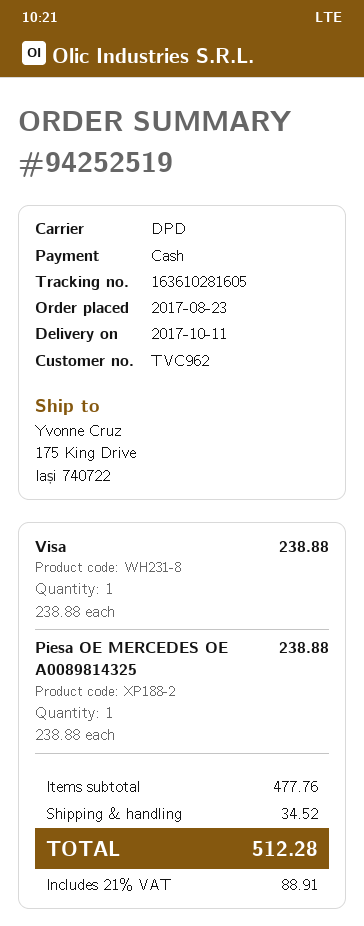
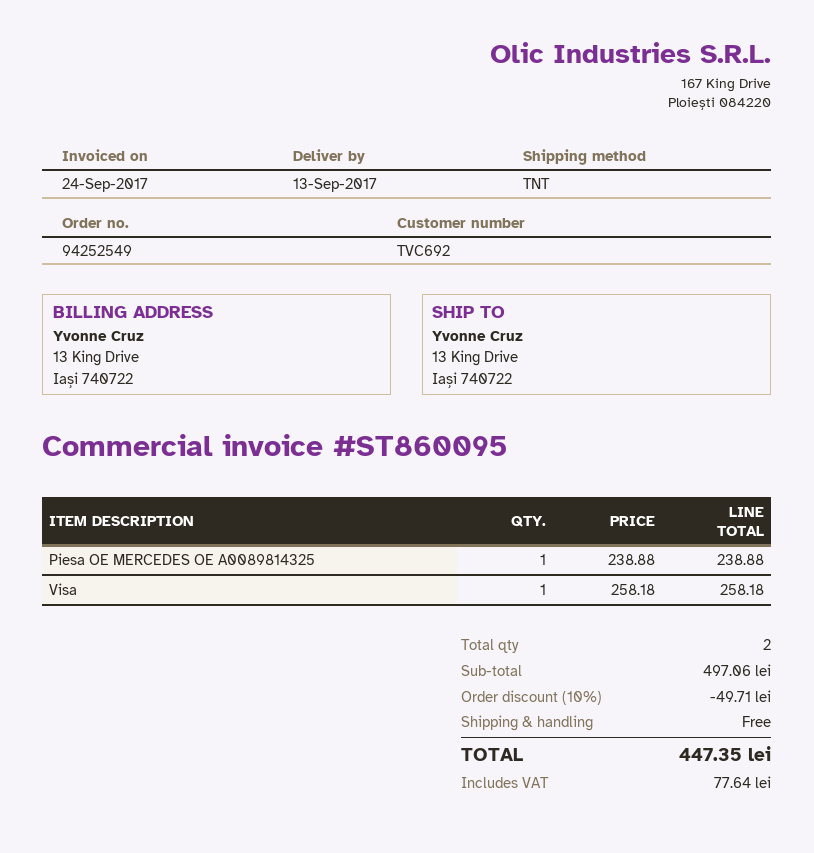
order number: 94252519 -> 94252549
delivery date: 2017-10-11 -> 2017-09-13
customer number: TVC962 -> TVC692
shipping method: DPD -> TNT
ship to: 175 King Drive, Iași 740722 -> 13 King Drive, Iași 740722
Visa: 1 x 238.88 = 238.88 -> 1 x 258.18 = 258.18
subtotal: 477.76 -> 497.06
discount: none -> 10% = 49.71
shipping: 34.52 -> 0.00
tax: 88.91 -> 77.64
total: 512.28 -> 447.35

